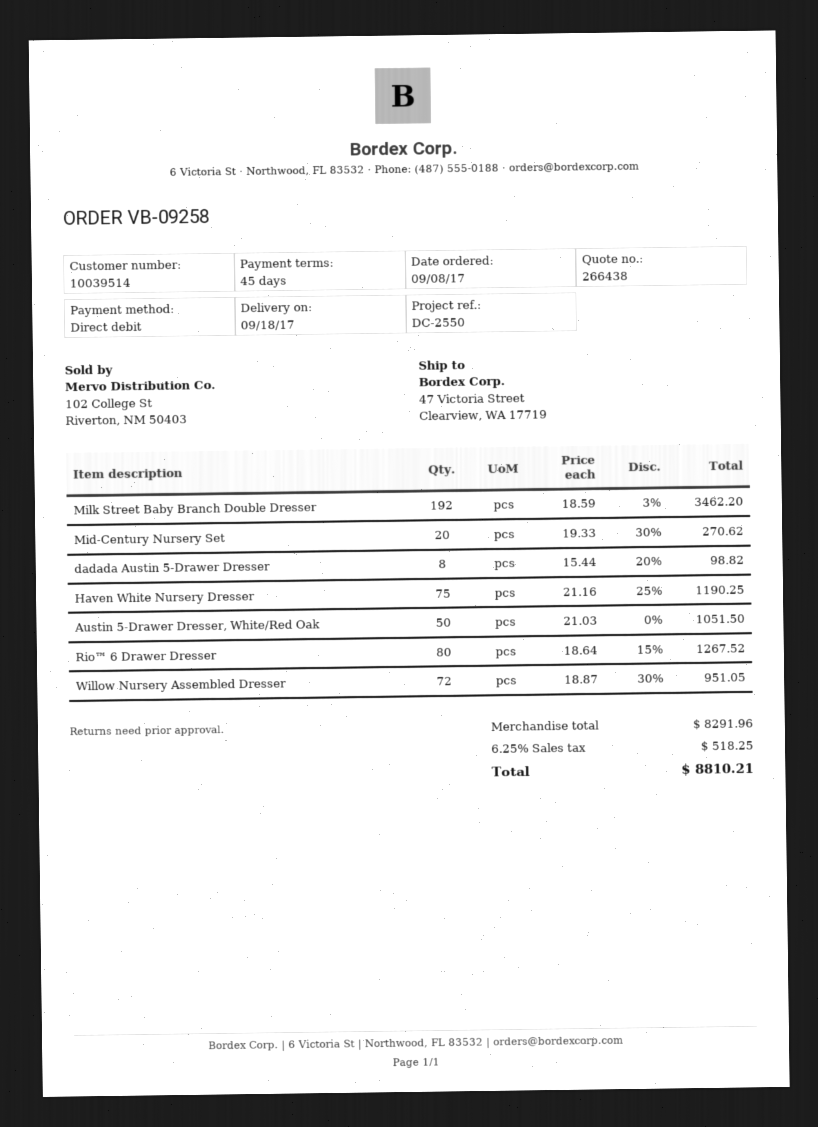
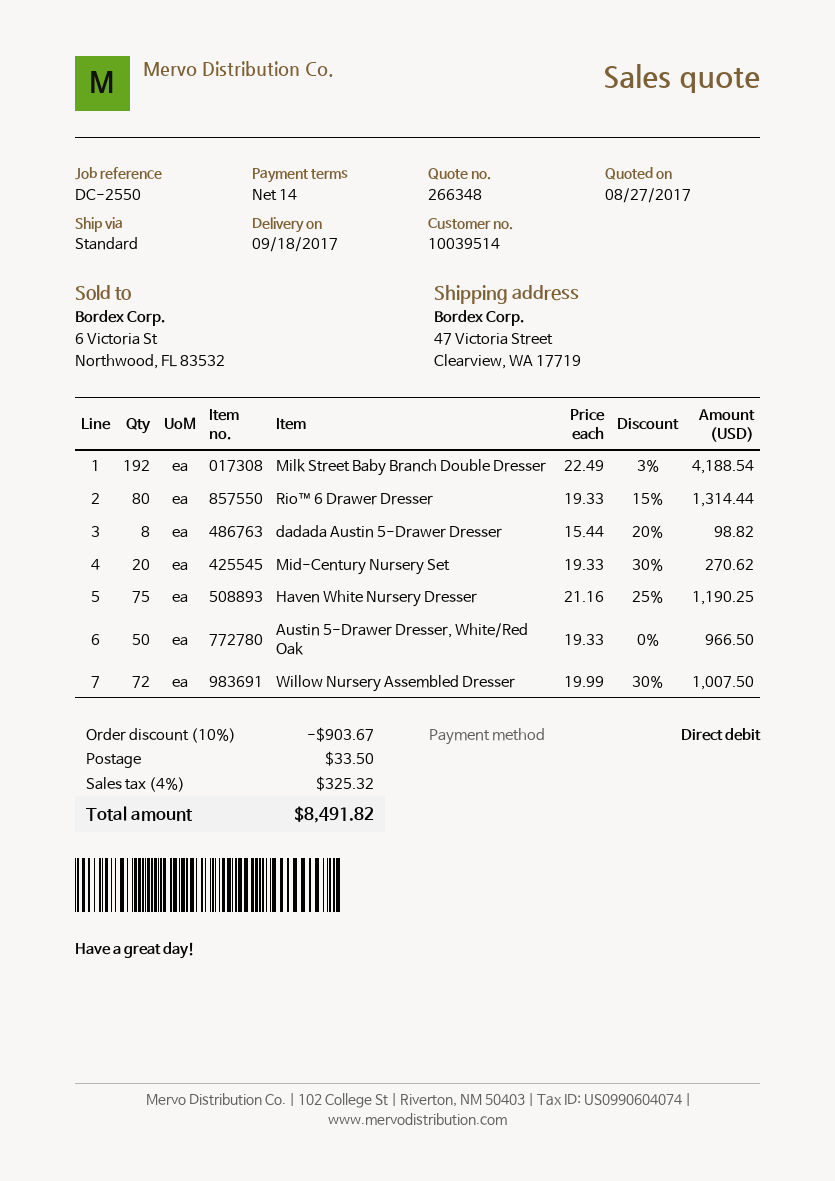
quote number: 266438 -> 266348
payment terms: 45 days -> 14 days
Milk Street Baby Branch Double Dresser: 192 x 18.59 - 3% = 3462.20 -> 192 x 22.49 - 3% = 4188.54
Austin 5-Drawer Dresser, White/Red Oak: 50 x 21.03 = 1051.50 -> 50 x 19.33 = 966.50
Rio™ 6 Drawer Dresser: 80 x 18.64 - 15% = 1267.52 -> 80 x 19.33 - 15% = 1314.44
Willow Nursery Assembled Dresser: 72 x 18.87 - 30% = 951.05 -> 72 x 19.99 - 30% = 1007.50
discount: none -> 10% = 903.67
shipping: none -> 33.50
tax: 6.25% = 518.25 -> 4% = 325.32
total: 8810.21 -> 8491.82

